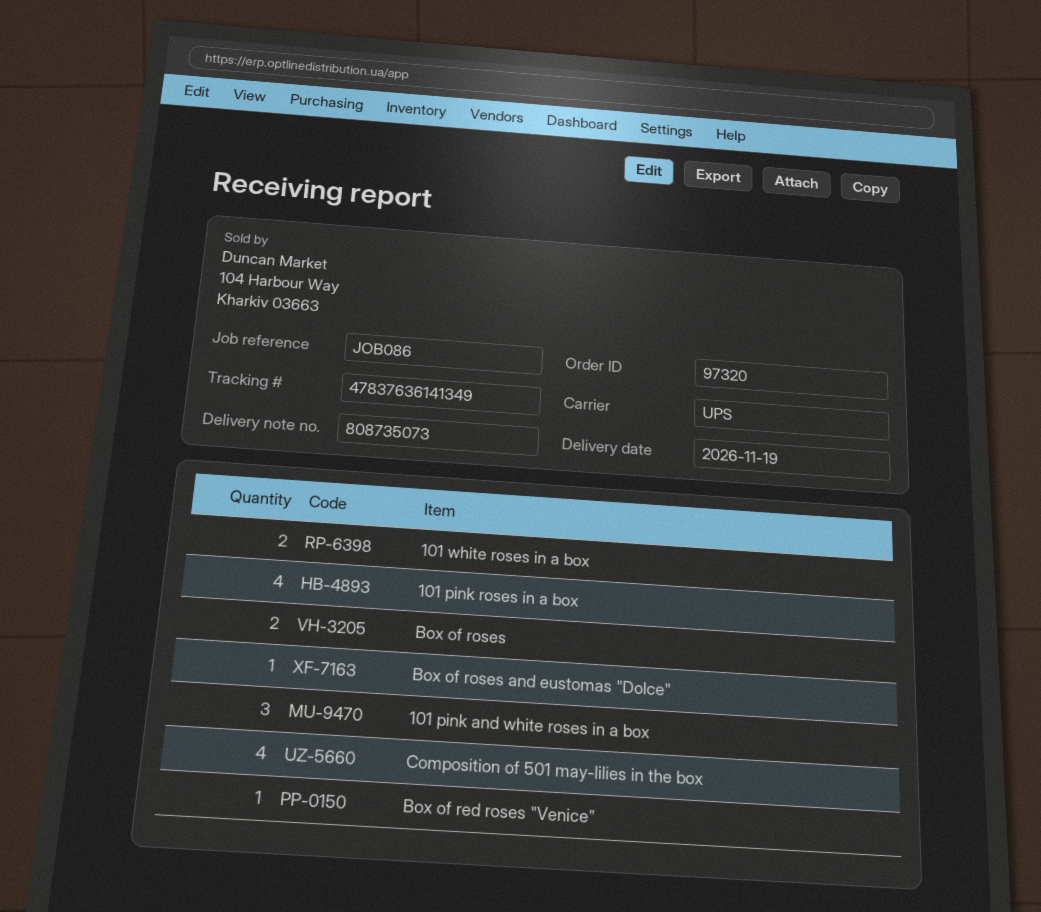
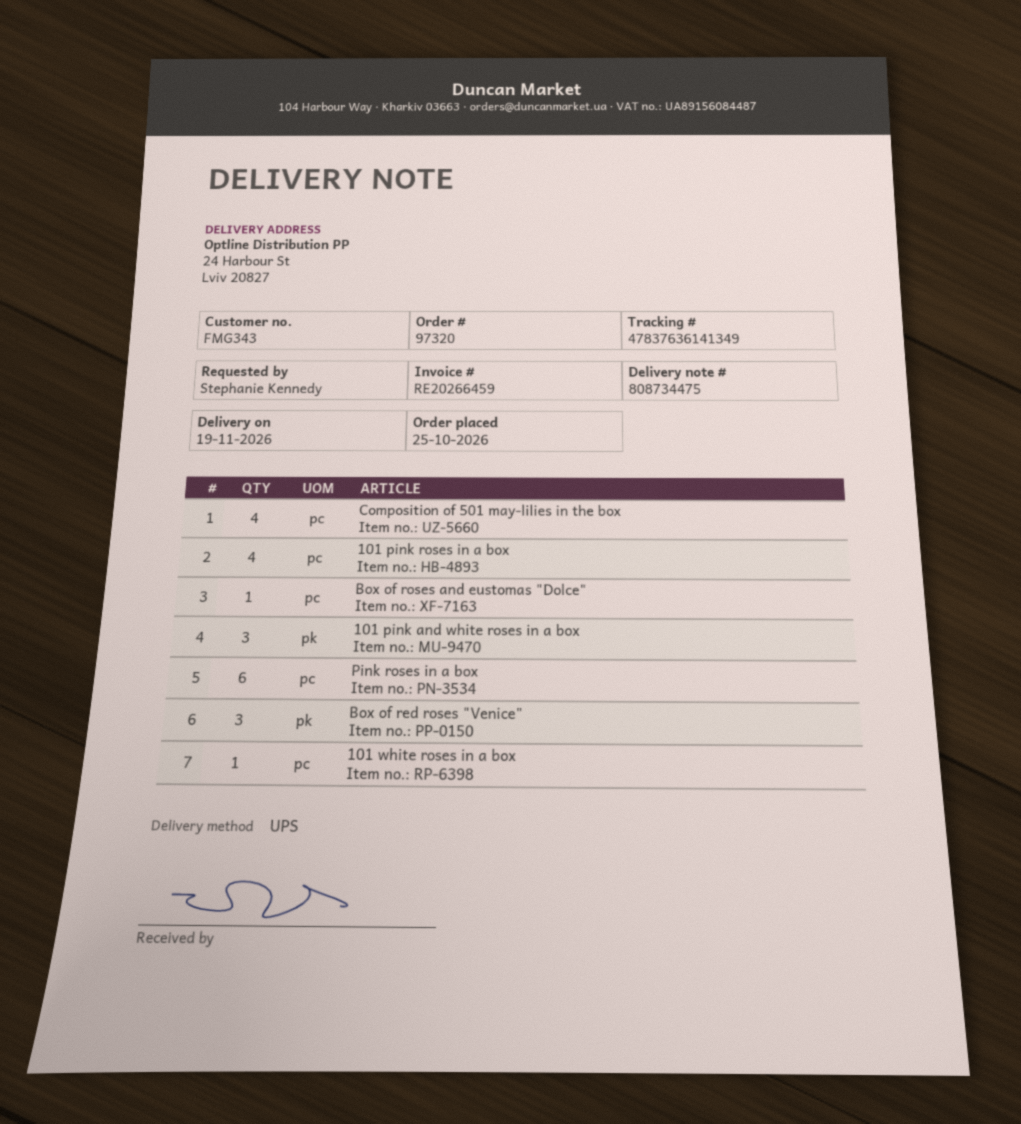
delivery note number: 808735073 -> 808734475
101 white roses in a box: 2 -> 1
Box of roses: 2 -> none
Box of red roses "Venice": 1 -> 3
Pink roses in a box: none -> 6

